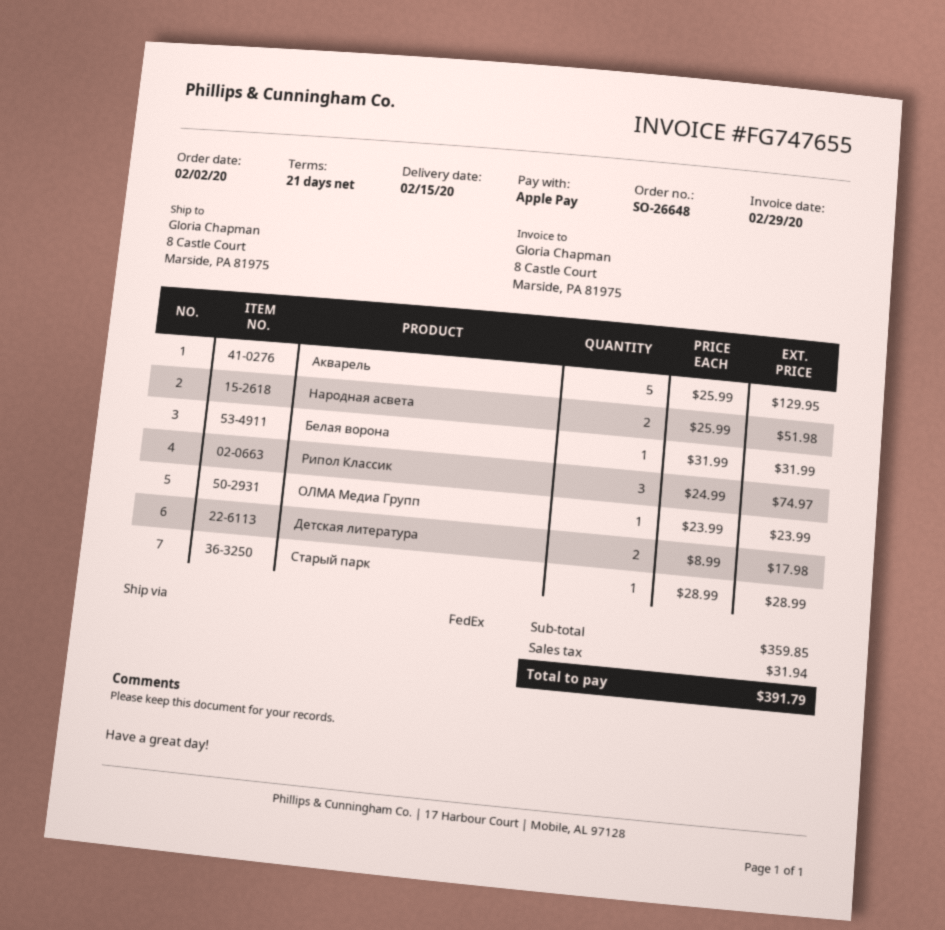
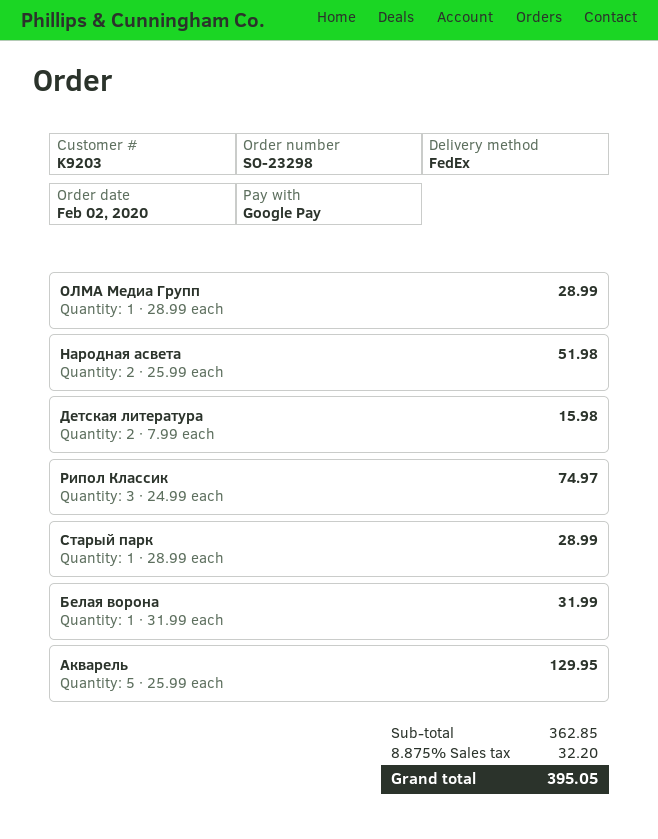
order number: SO-26648 -> SO-23298
payment method: Apple Pay -> Google Pay
ОЛМА Медиа Групп: 1 x 23.99 = 23.99 -> 1 x 28.99 = 28.99
Детская литература: 2 x 8.99 = 17.98 -> 2 x 7.99 = 15.98
subtotal: 359.85 -> 362.85
tax: 31.94 -> 32.20
total: 391.79 -> 395.05

